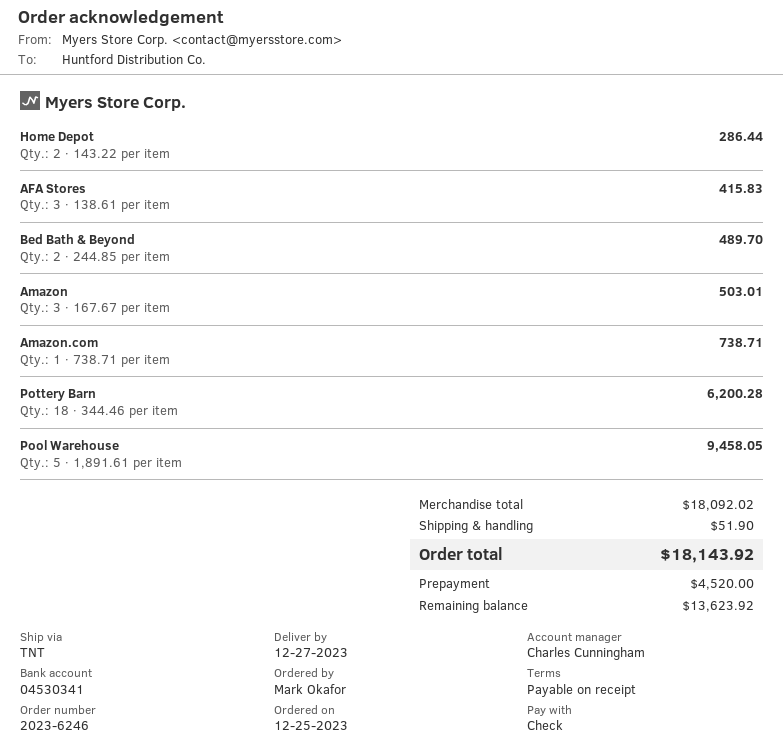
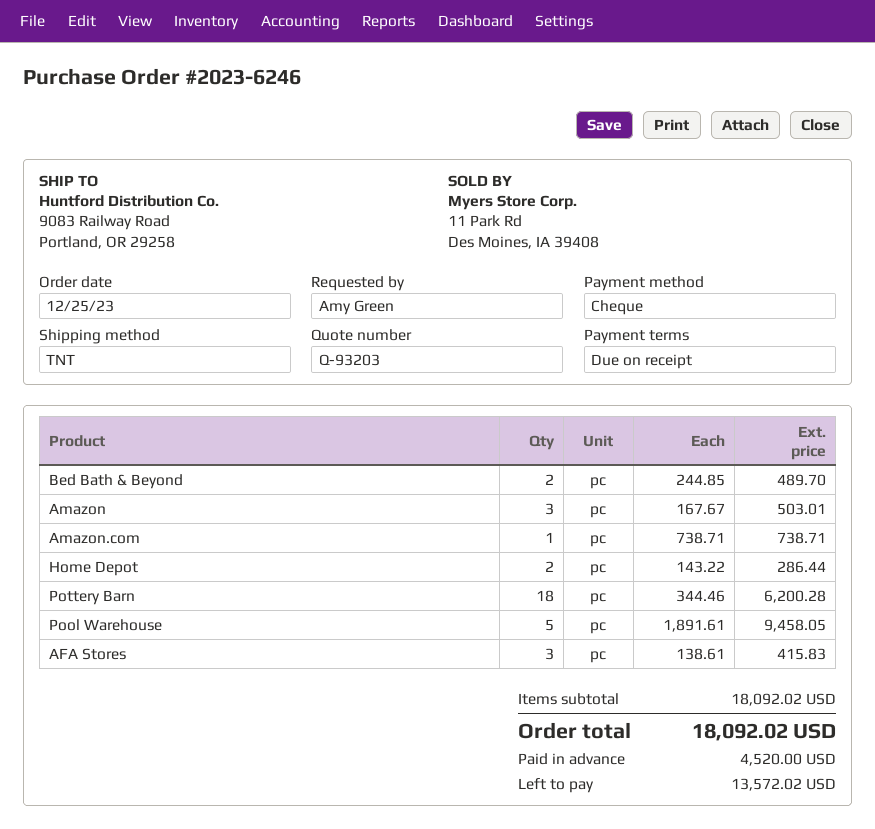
ordered by: Mark Okafor -> Amy Green
shipping: 51.90 -> none
total: 18143.92 -> 18092.02
balance: 13623.92 -> 13572.02

